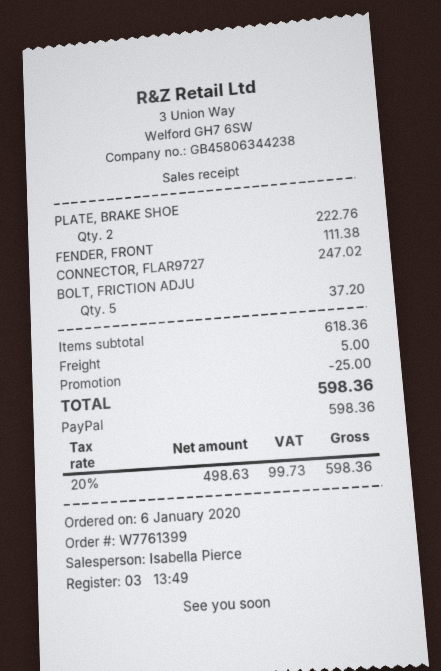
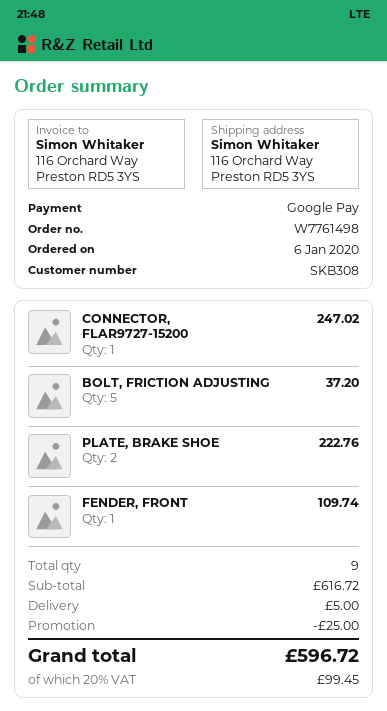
order number: W7761399 -> W7761498
payment method: PayPal -> Google Pay
FENDER, FRONT: 1 for 111.38 -> 1 for 109.74
subtotal: 618.36 -> 616.72
tax: 20% = 99.73 -> 20% = 99.45
total: 598.36 -> 596.72

